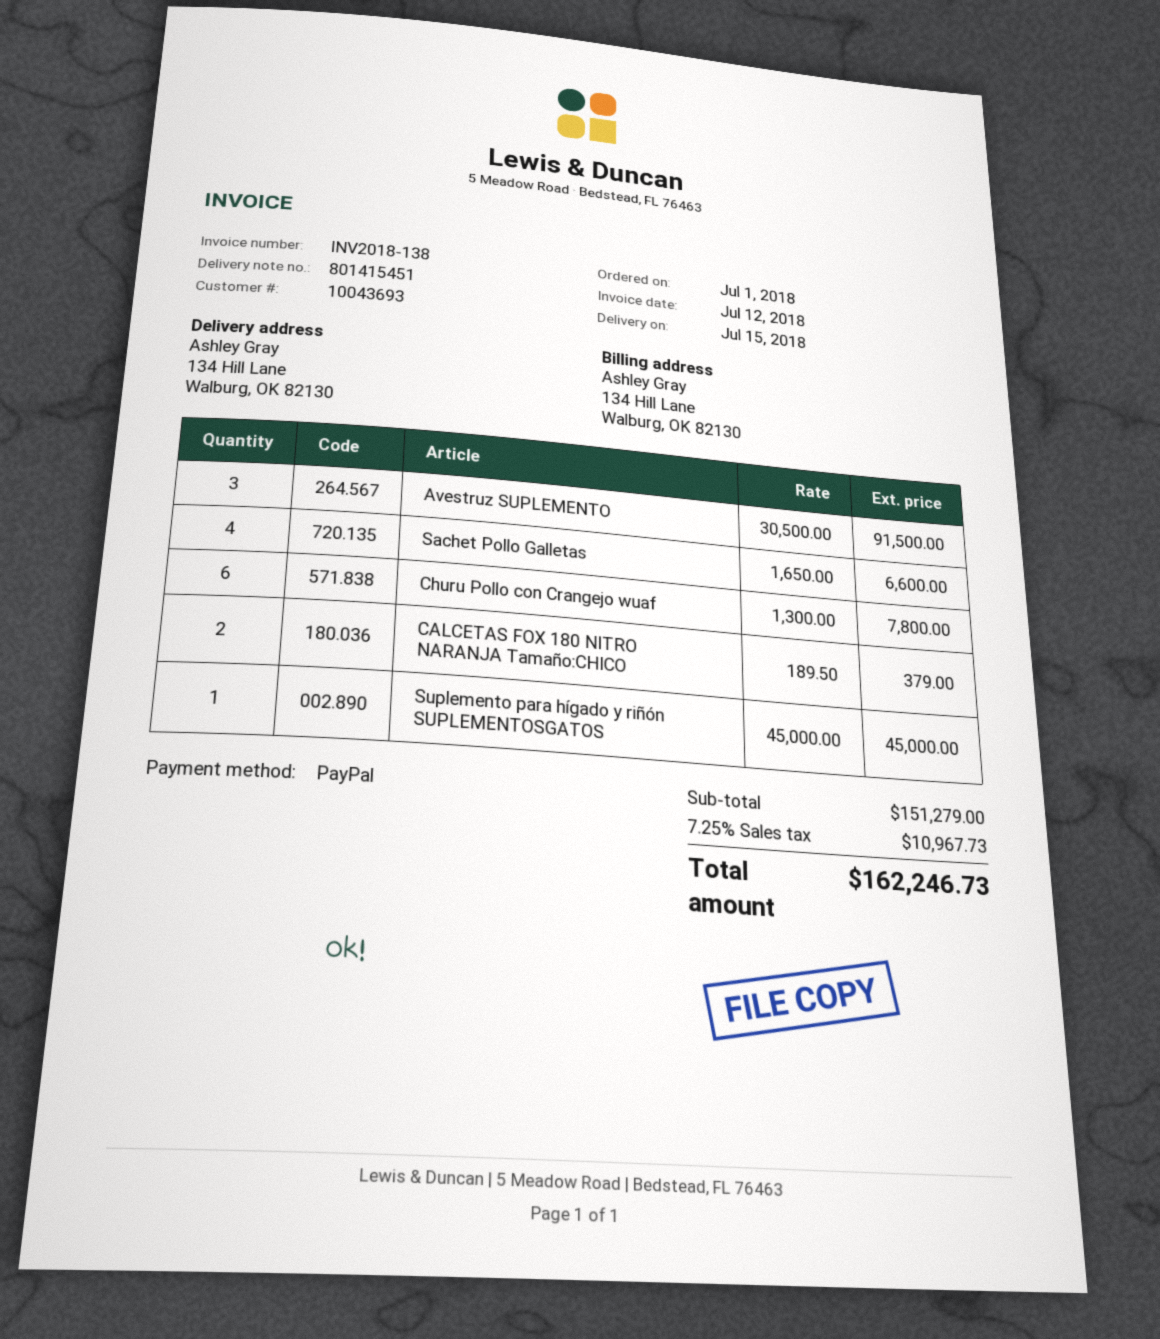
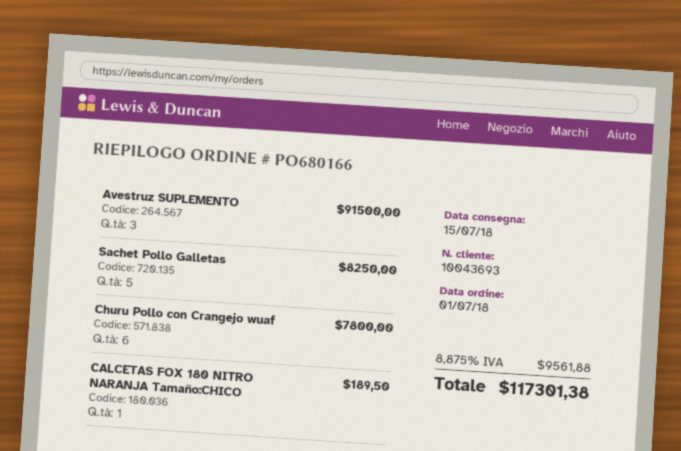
Sachet Pollo Galletas: 4 for 6600.00 -> 5 for 8250.00
CALCETAS FOX 180 NITRO NARANJA Tamaño:CHICO: 2 for 379.00 -> 1 for 189.50
Suplemento para hígado y riñón SUPLEMENTOSGATOS: 1 for 45000.00 -> none
tax: 7.25% = 10967.73 -> 8.875% = 9561.88
total: 162246.73 -> 117301.38

